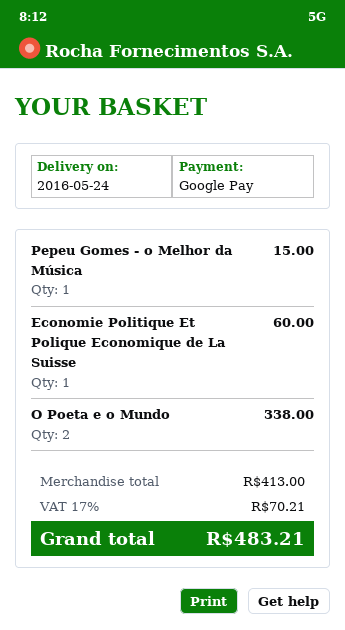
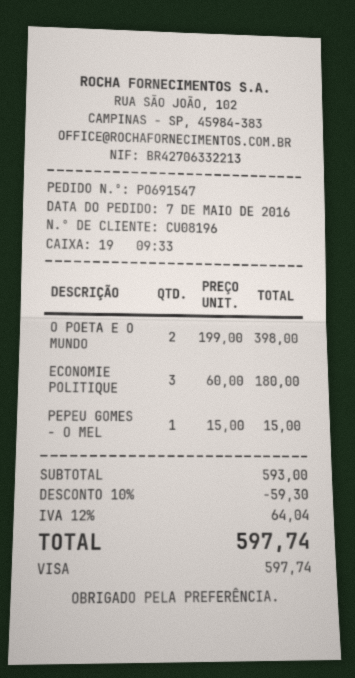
payment method: Google Pay -> Visa
Economie Politique Et Polique Economique de La Suisse: 1 for 60.00 -> 3 for 180.00
O Poeta e o Mundo: 2 for 338.00 -> 2 for 398.00
subtotal: 413.00 -> 593.00
discount: none -> 10% = 59.30
tax: 17% = 70.21 -> 12% = 64.04
total: 483.21 -> 597.74

